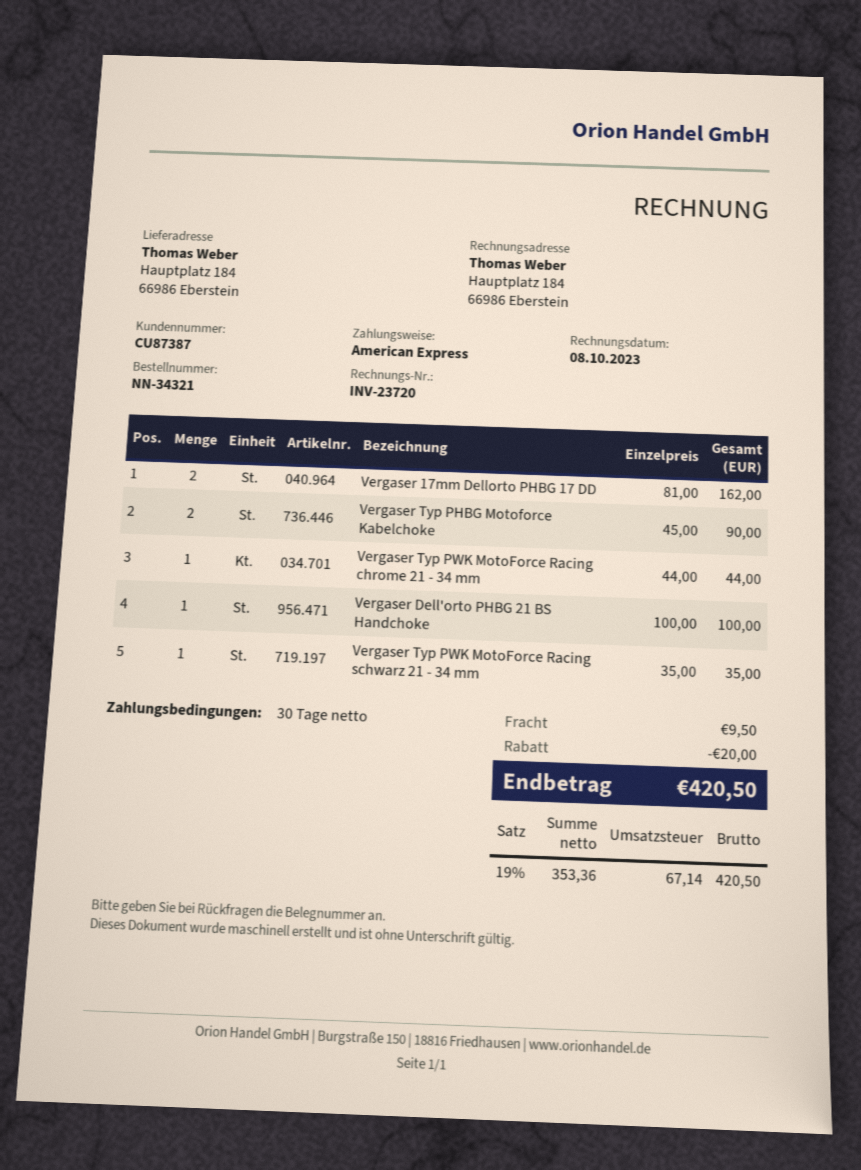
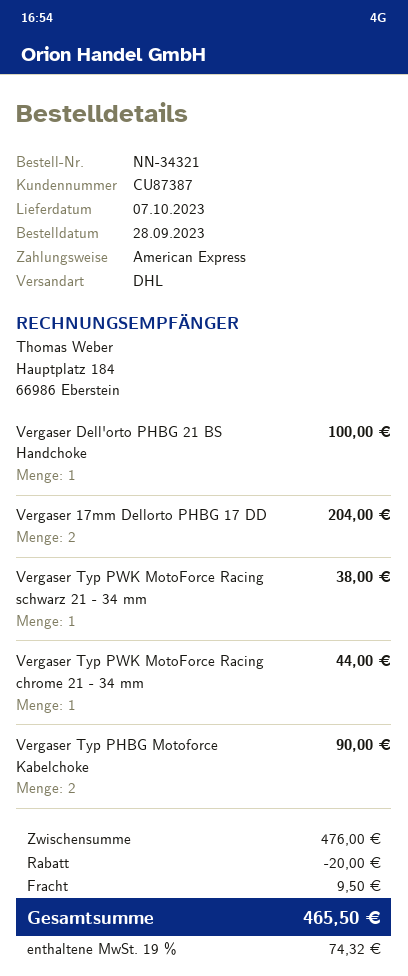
Vergaser 17mm Dellorto PHBG 17 DD: 2 for 162.00 -> 2 for 204.00
Vergaser Typ PWK MotoForce Racing schwarz 21 - 34 mm: 1 for 35.00 -> 1 for 38.00
tax: 19% = 67.14 -> 19% = 74.32
total: 420.50 -> 465.50

